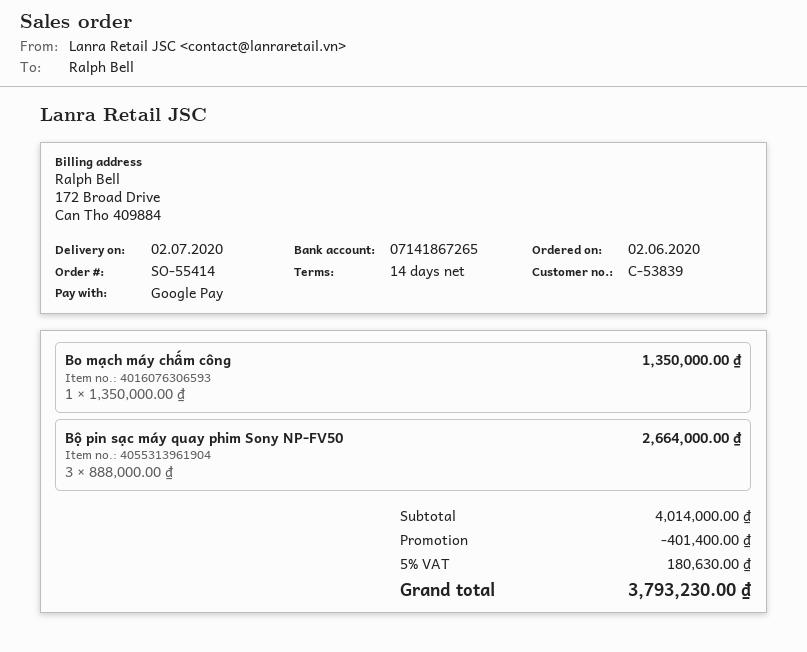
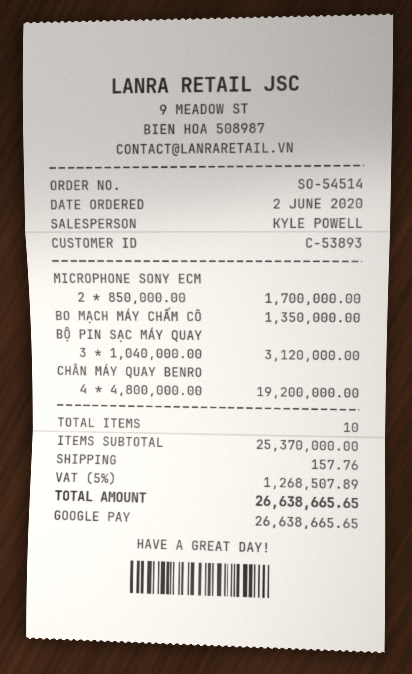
order number: SO-55414 -> SO-54514
customer number: C-53839 -> C-53893
Bộ pin sạc máy quay phim Sony NP-FV50: 3 x 888000.00 = 2664000.00 -> 3 x 1040000.00 = 3120000.00
MICROPHONE SONY ECM: none -> 2 x 850000.00 = 1700000.00
CHÂN MÁY QUAY BENRO: none -> 4 x 4800000.00 = 19200000.00
subtotal: 4014000.00 -> 25370000.00
discount: 401400.00 -> none
shipping: none -> 157.76
tax: 5% = 180630.00 -> 5% = 1268507.89
total: 3793230.00 -> 26638665.65

